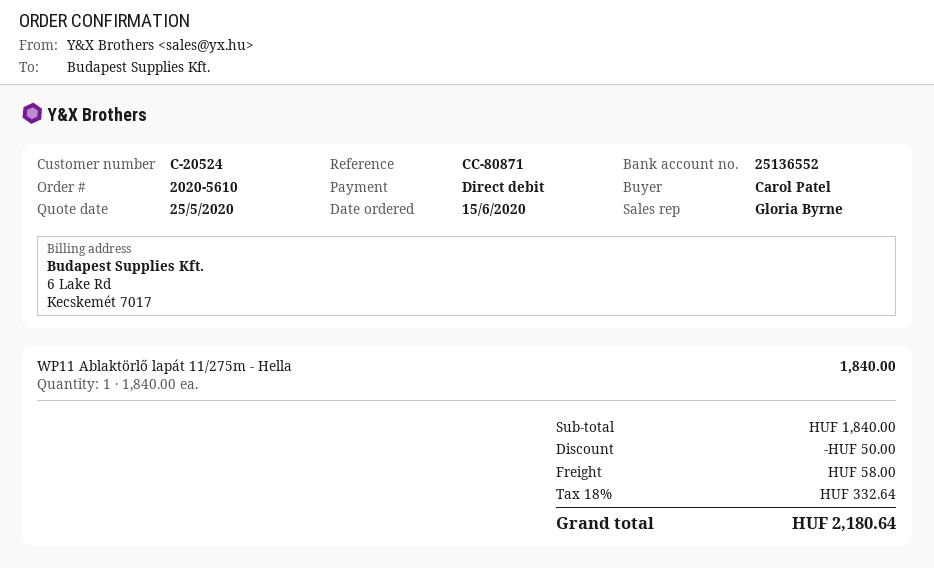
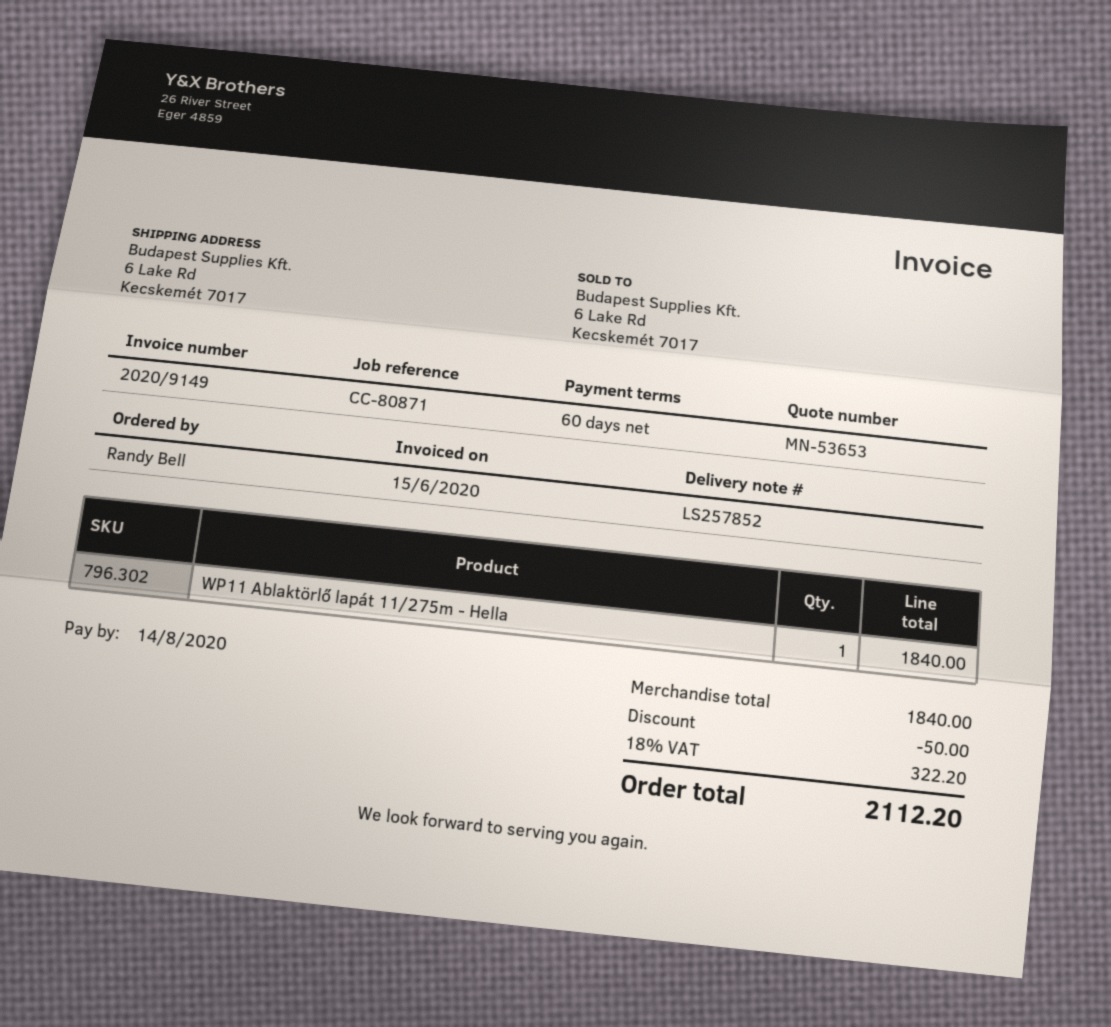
ordered by: Carol Patel -> Randy Bell
shipping: 58.00 -> none
tax: 18% = 332.64 -> 18% = 322.20
total: 2180.64 -> 2112.20

